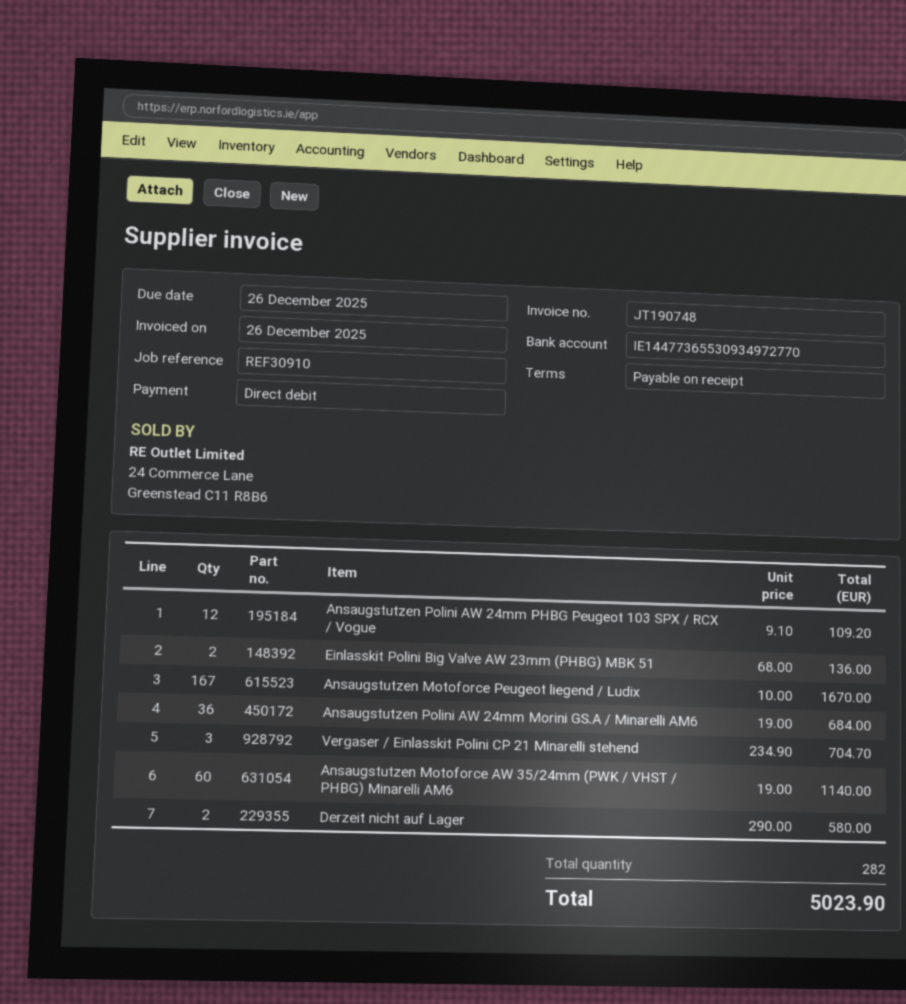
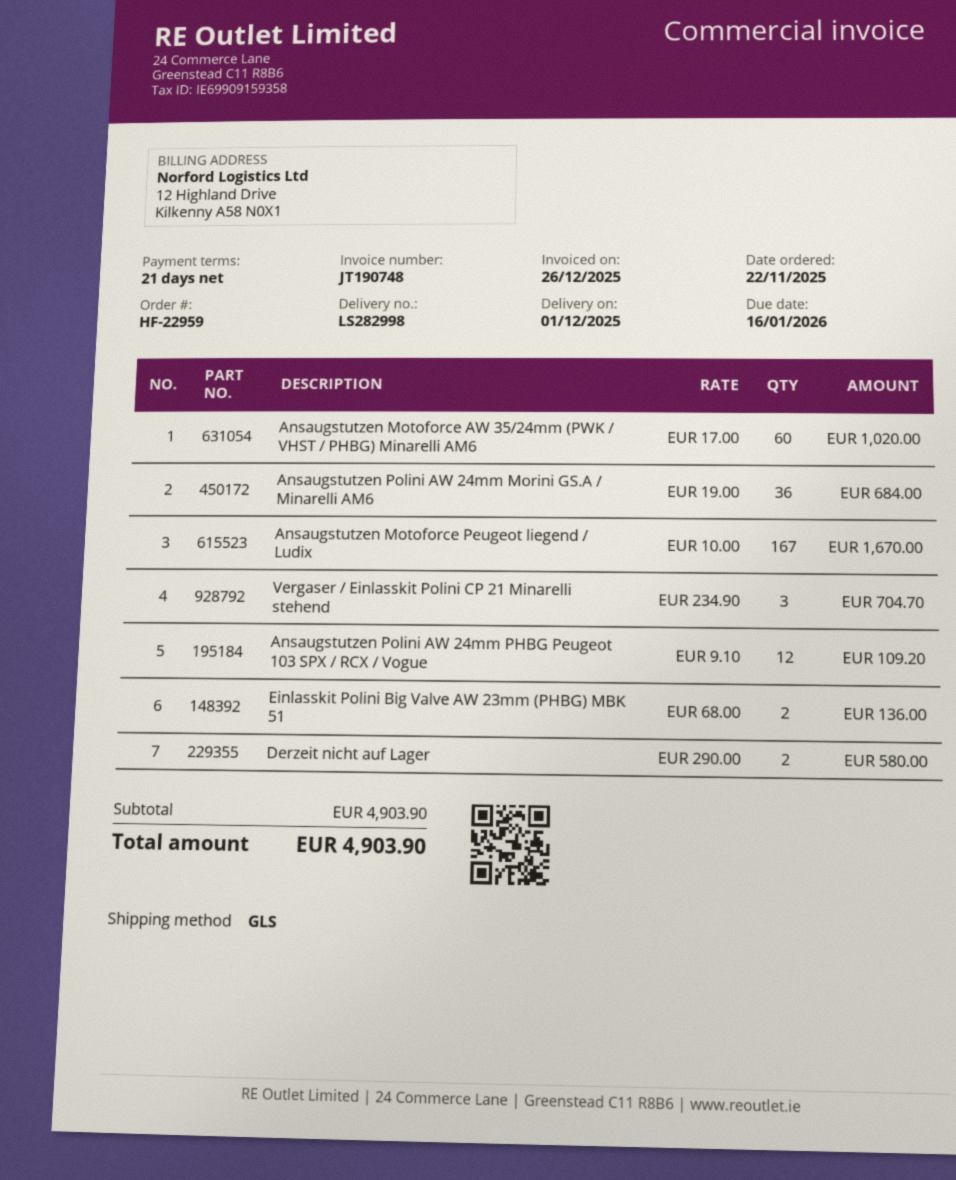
payment terms: on receipt -> 21 days
due date: 2025-12-26 -> 2026-01-16
Ansaugstutzen Motoforce AW 35/24mm (PWK / VHST / PHBG) Minarelli AM6: 60 x 19.00 = 1140.00 -> 60 x 17.00 = 1020.00
total: 5023.90 -> 4903.90

